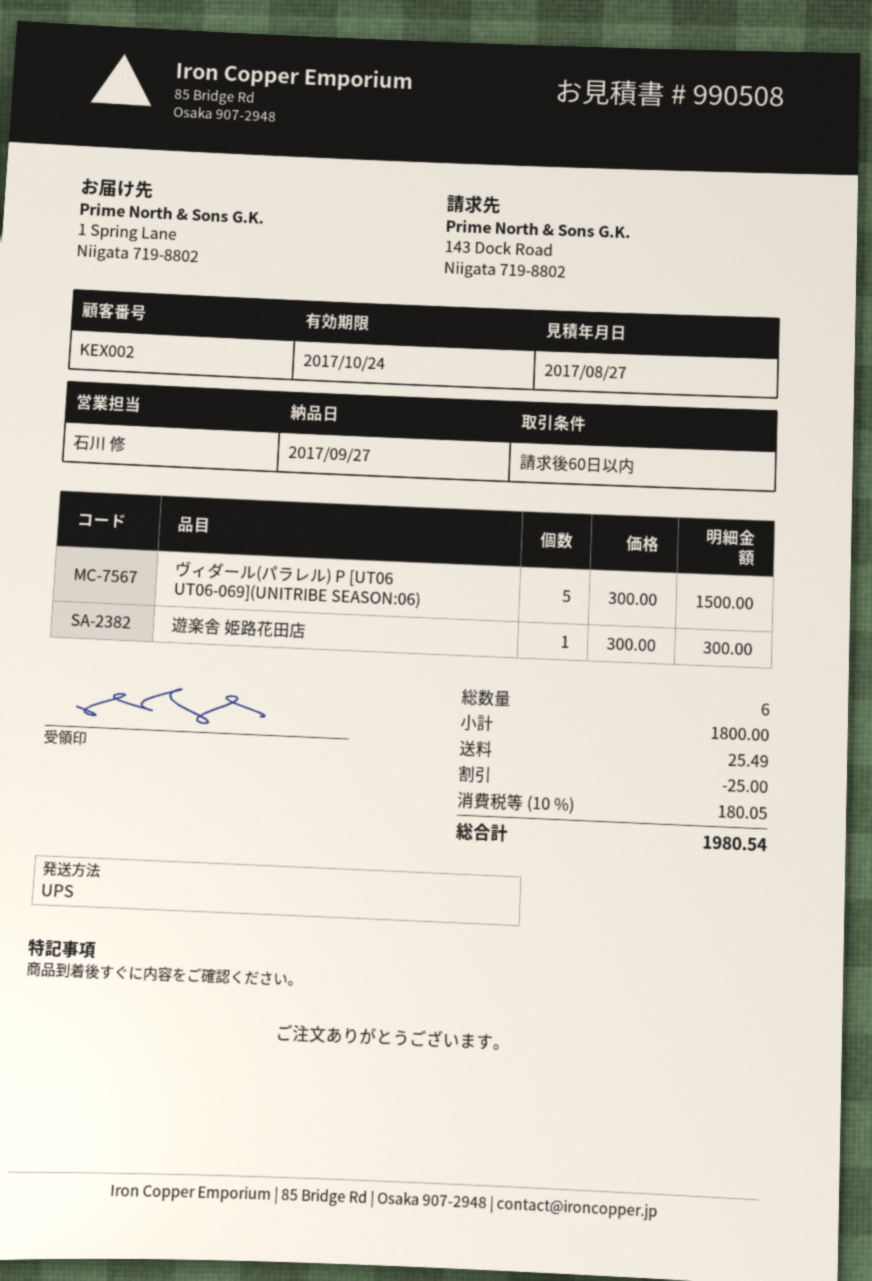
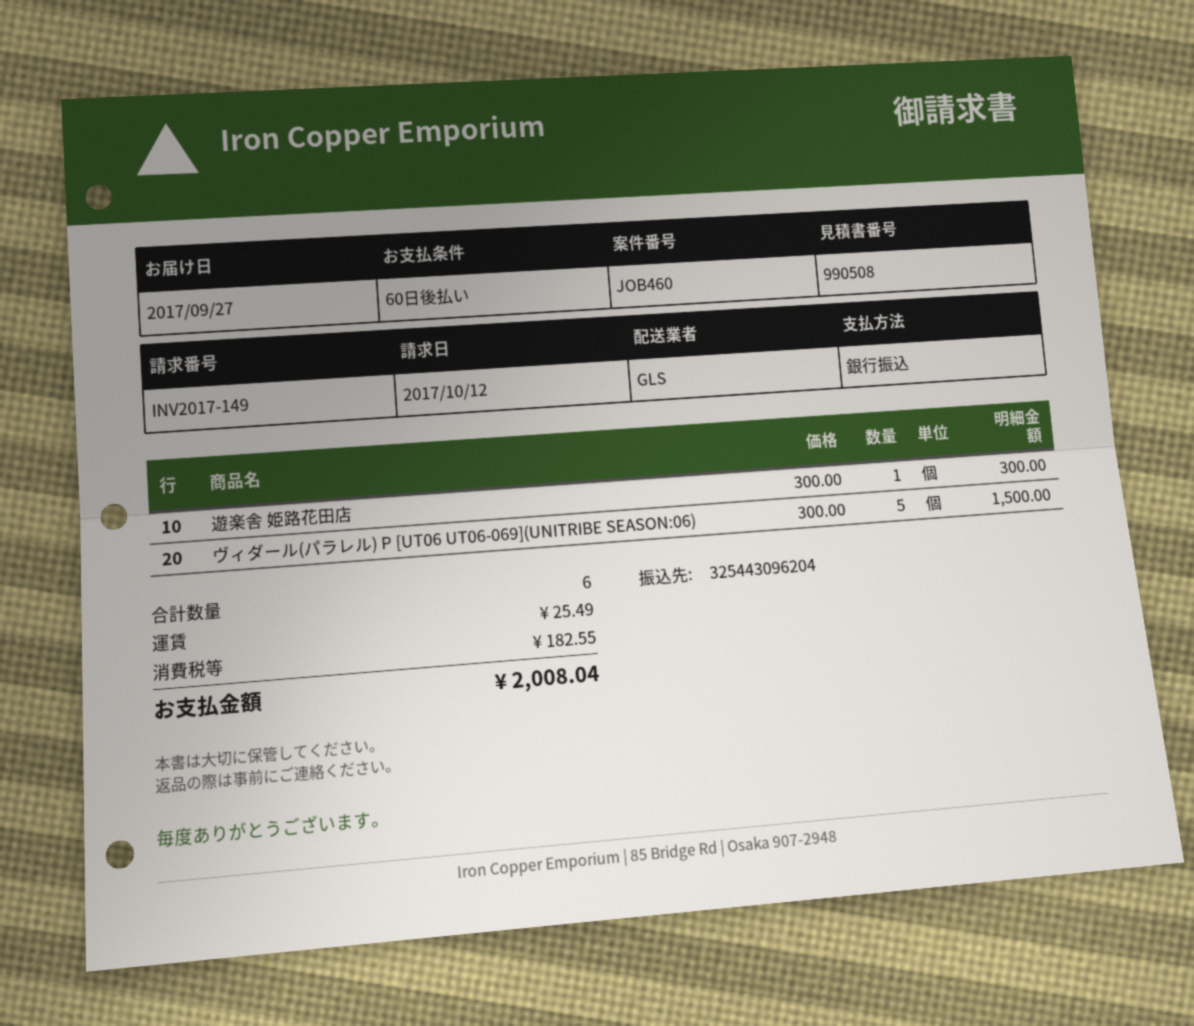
shipping method: UPS -> GLS
discount: 25.00 -> none
tax: 180.05 -> 182.55
total: 1980.54 -> 2008.04

